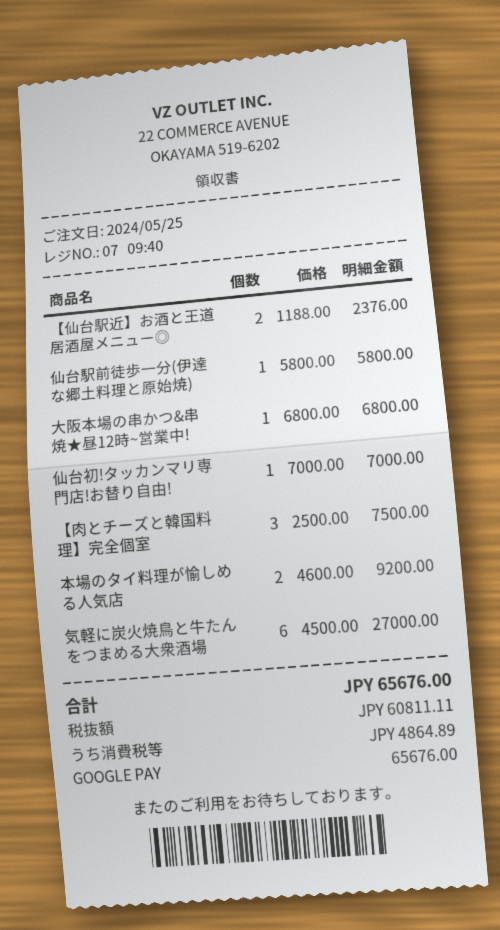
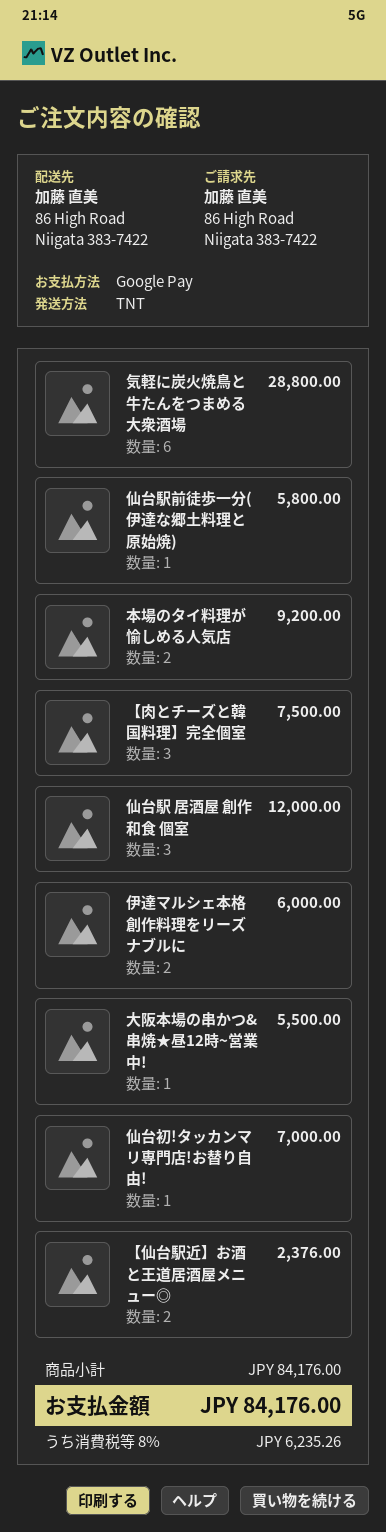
大阪本場の串かつ&串焼★昼12時~営業中!: 1 for 6800.00 -> 1 for 5500.00
気軽に炭火焼鳥と牛たんをつまめる大衆酒場: 6 for 27000.00 -> 6 for 28800.00
仙台駅 居酒屋 創作和食 個室: none -> 3 for 12000.00
伊達マルシェ本格創作料理をリーズナブルに: none -> 2 for 6000.00
tax: 4864.89 -> 6235.26
total: 65676.00 -> 84176.00

